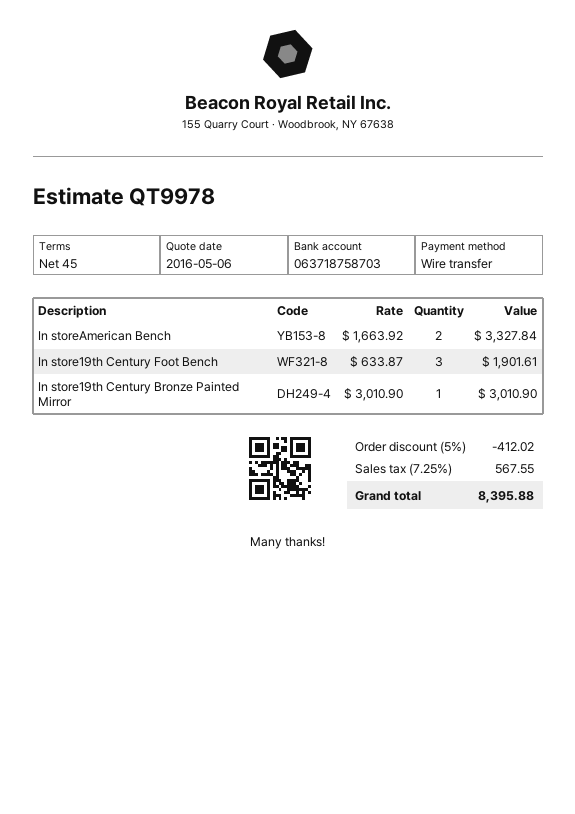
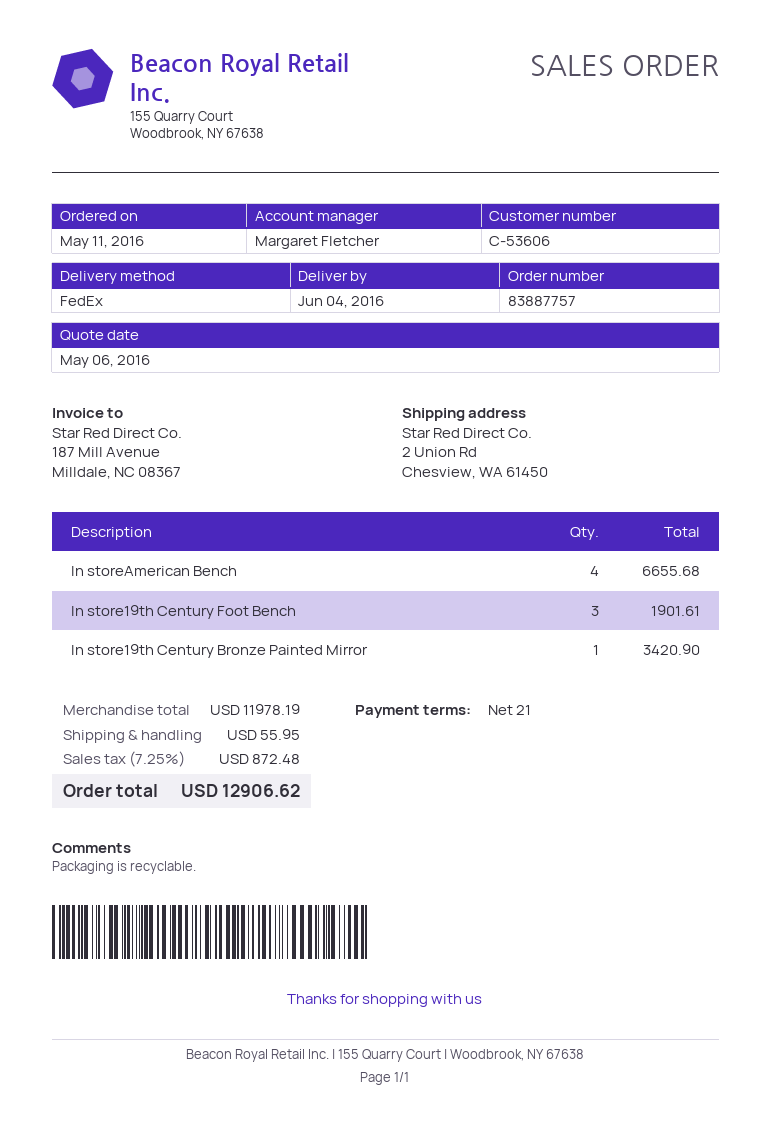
payment terms: 45 days -> 21 days
In storeAmerican Bench: 2 for 3327.84 -> 4 for 6655.68
In store19th Century Bronze Painted Mirror: 1 for 3010.90 -> 1 for 3420.90
discount: 5% = 412.02 -> none
shipping: none -> 55.95
tax: 7.25% = 567.55 -> 7.25% = 872.48
total: 8395.88 -> 12906.62

